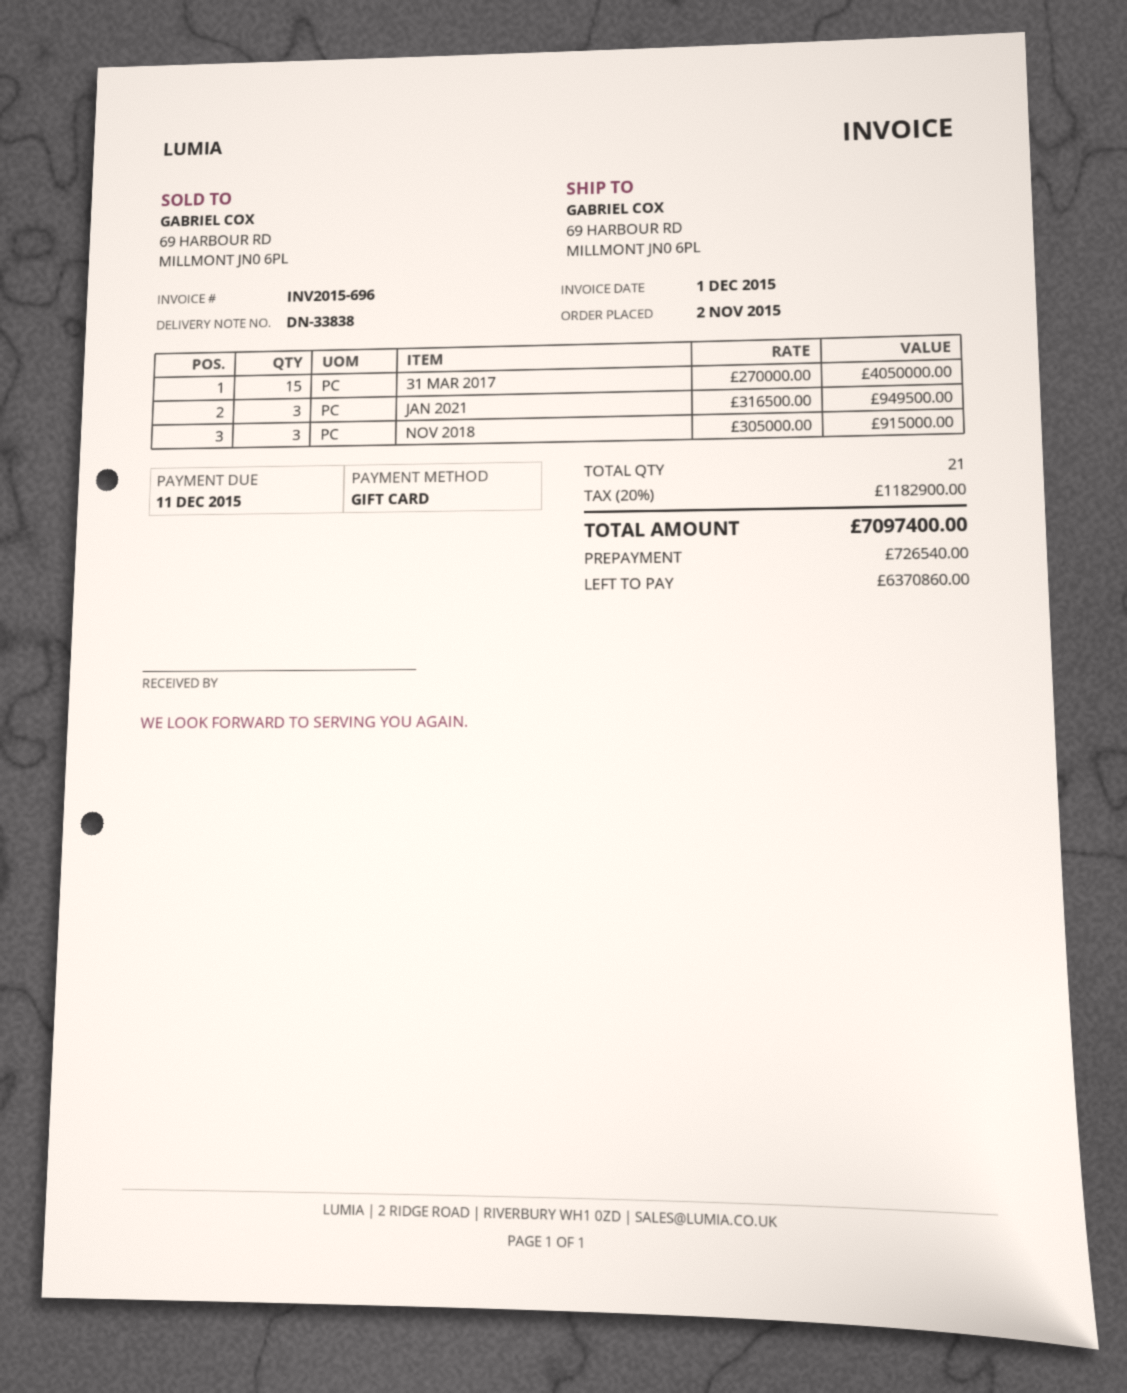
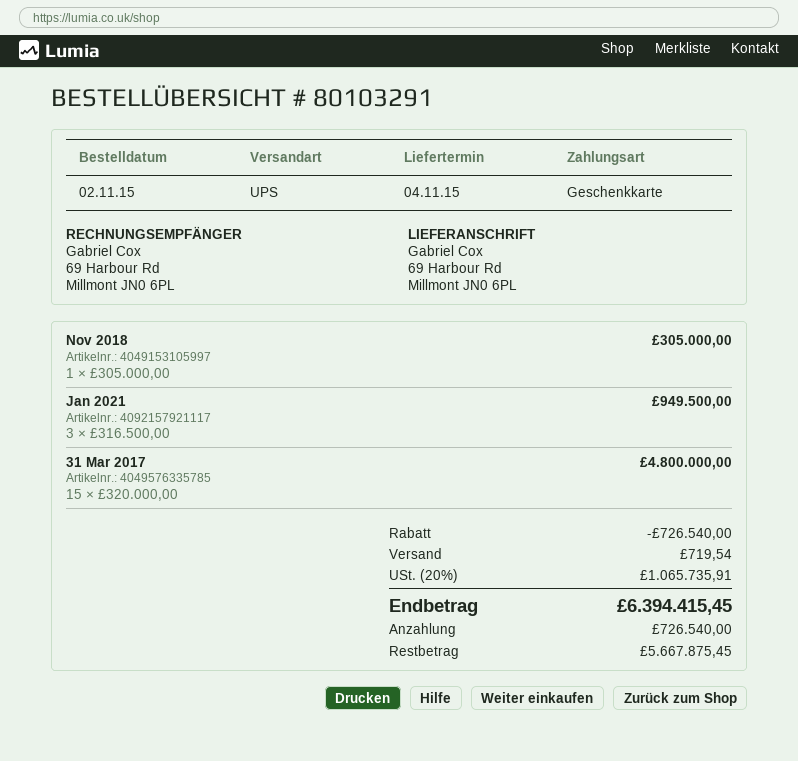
31 MAR 2017: 15 x 270000.00 = 4050000.00 -> 15 x 320000.00 = 4800000.00
NOV 2018: 3 x 305000.00 = 915000.00 -> 1 x 305000.00 = 305000.00
discount: none -> 726540.00
shipping: none -> 719.54
tax: 20% = 1182900.00 -> 20% = 1065735.91
total: 7097400.00 -> 6394415.45
balance: 6370860.00 -> 5667875.45

